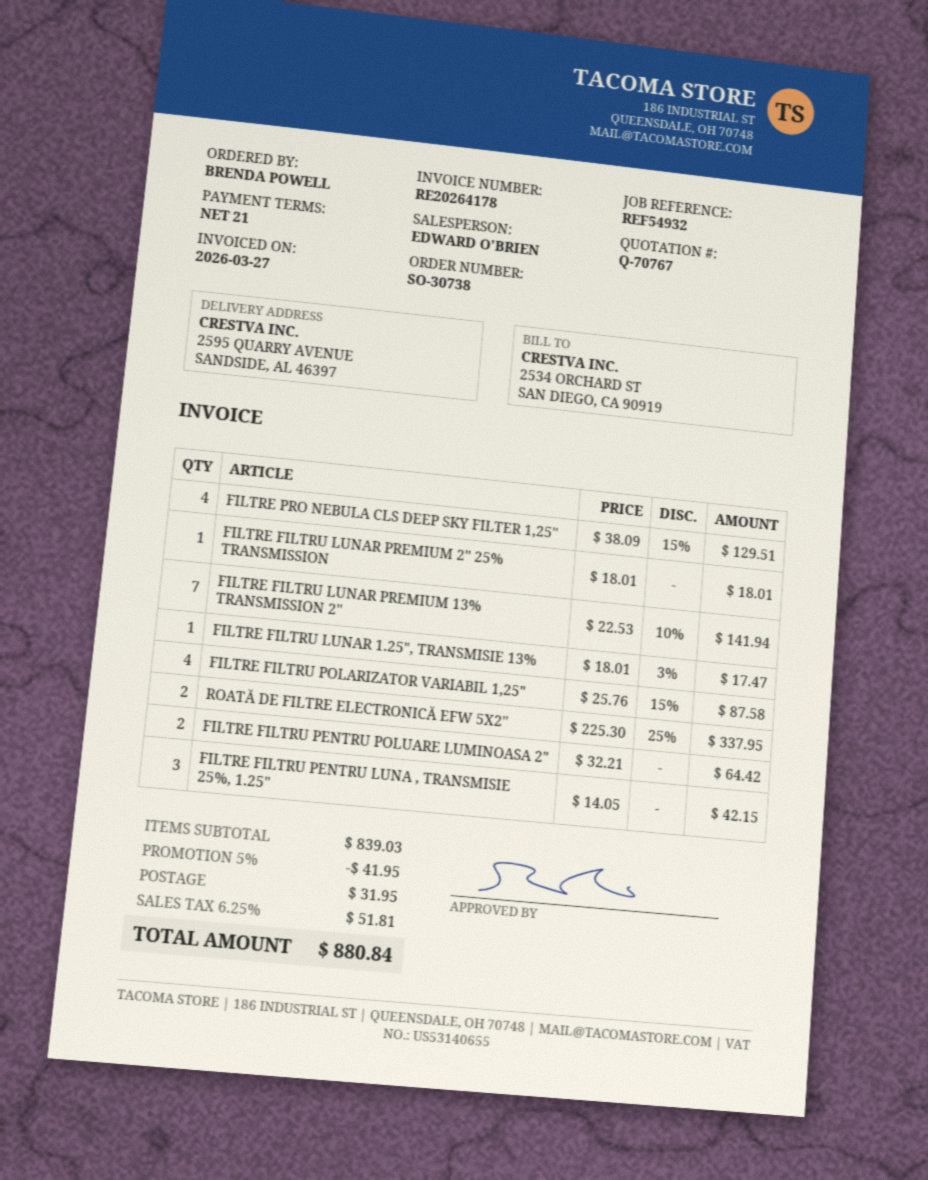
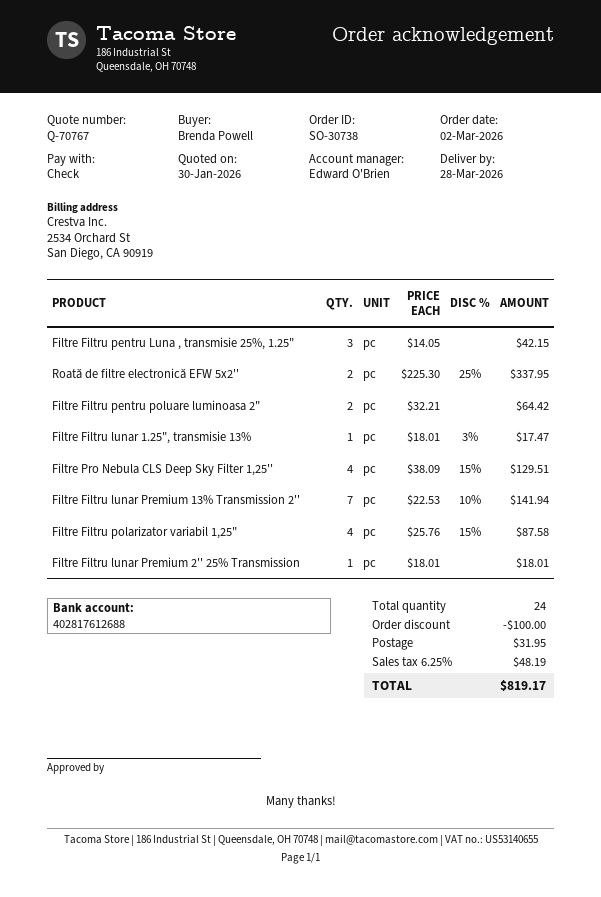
discount: 41.95 -> 100.00
tax: 6.25% = 51.81 -> 6.25% = 48.19
total: 880.84 -> 819.17

